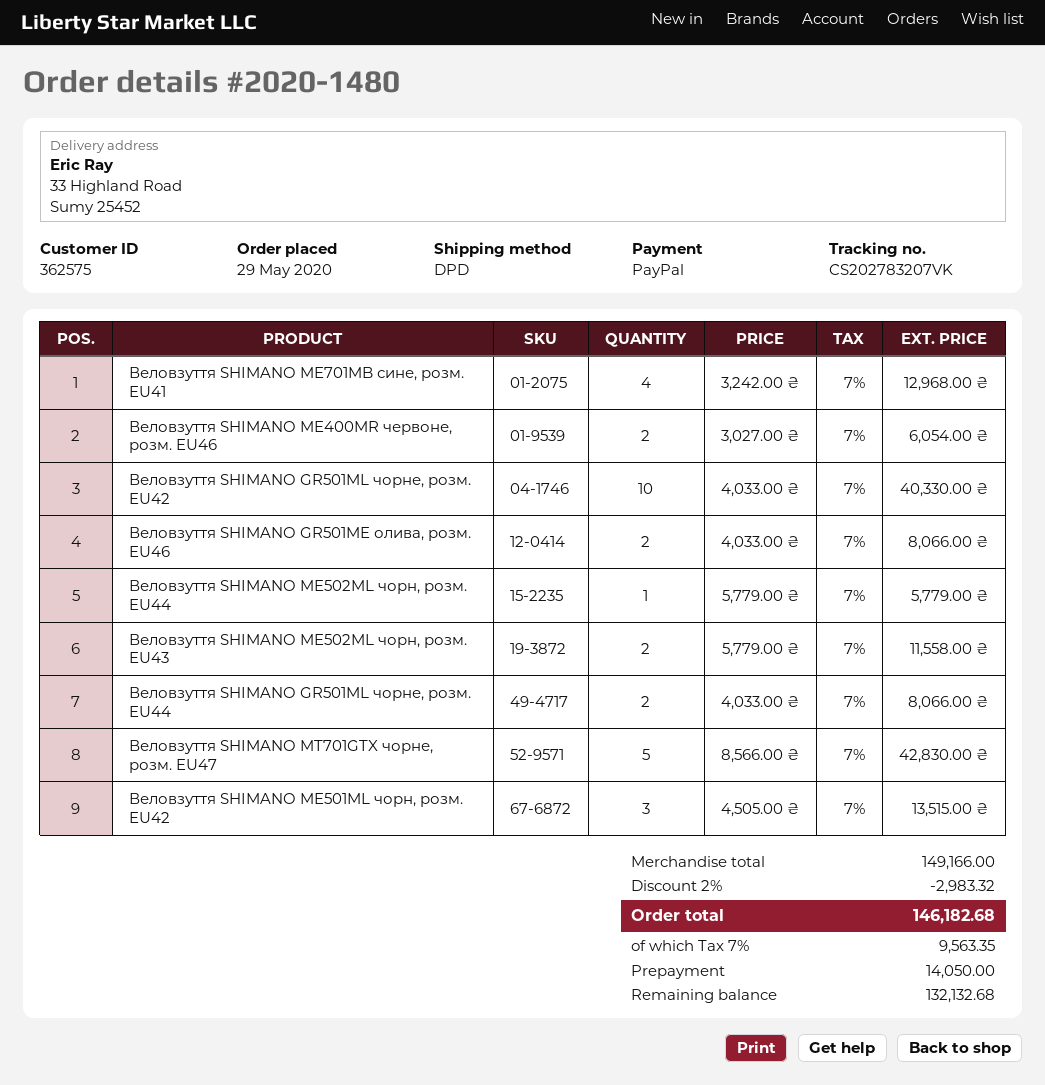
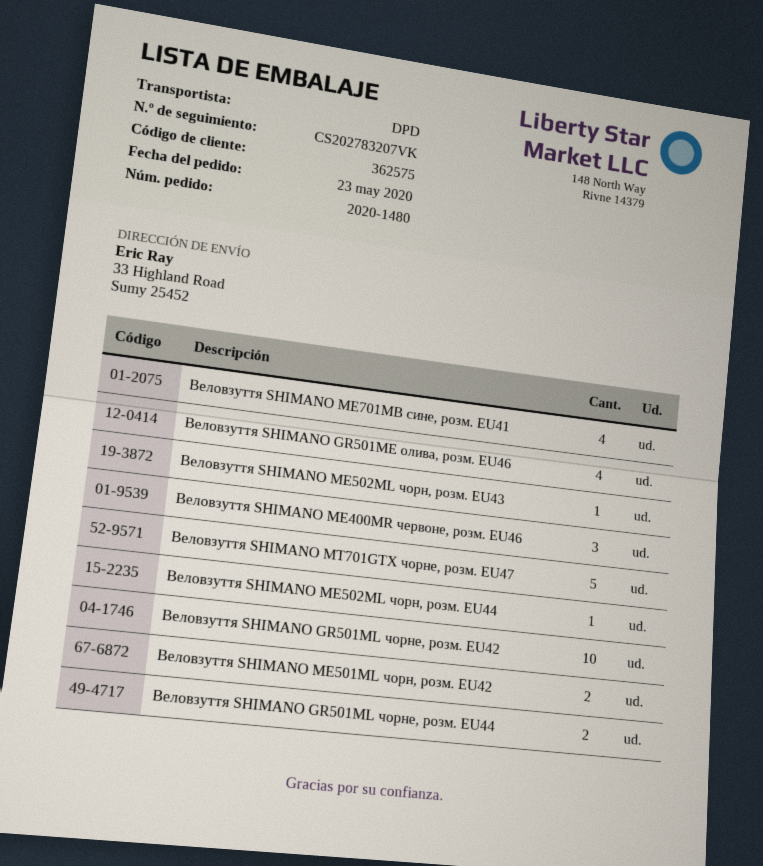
order date: 2020-05-29 -> 2020-05-23
Веловзуття SHIMANO ME400MR червоне, розм. EU46: 2 -> 3
Веловзуття SHIMANO GR501ME олива, розм. EU46: 2 -> 4
Веловзуття SHIMANO ME502ML чорн, розм. EU43: 2 -> 1
Веловзуття SHIMANO ME501ML чорн, розм. EU42: 3 -> 2

